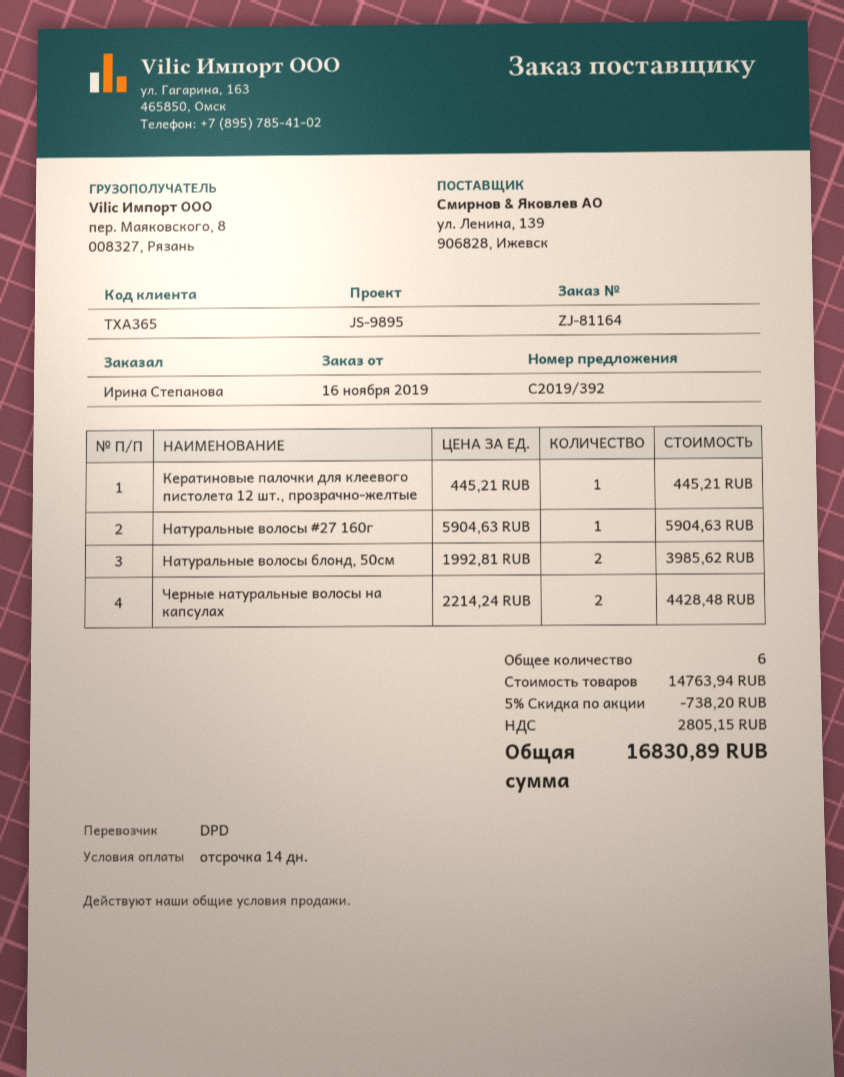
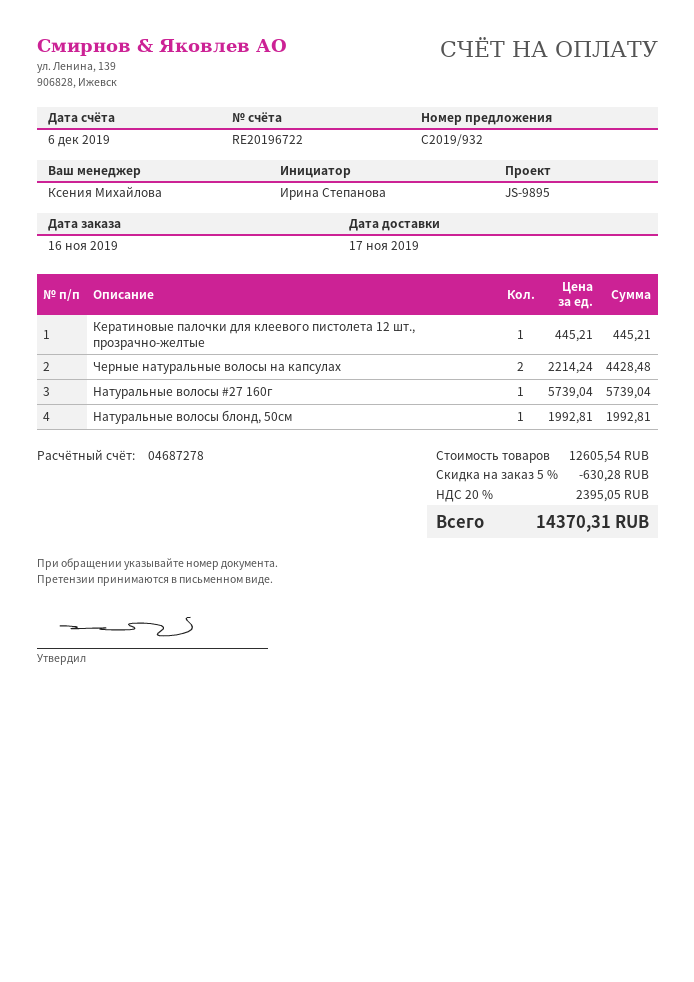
quote number: C2019/392 -> C2019/932
Натуральные волосы #27 160г: 1 x 5904.63 = 5904.63 -> 1 x 5739.04 = 5739.04
Натуральные волосы блонд, 50см: 2 x 1992.81 = 3985.62 -> 1 x 1992.81 = 1992.81
subtotal: 14763.94 -> 12605.54
discount: 5% = 738.20 -> 5% = 630.28
tax: 2805.15 -> 2395.05
total: 16830.89 -> 14370.31

